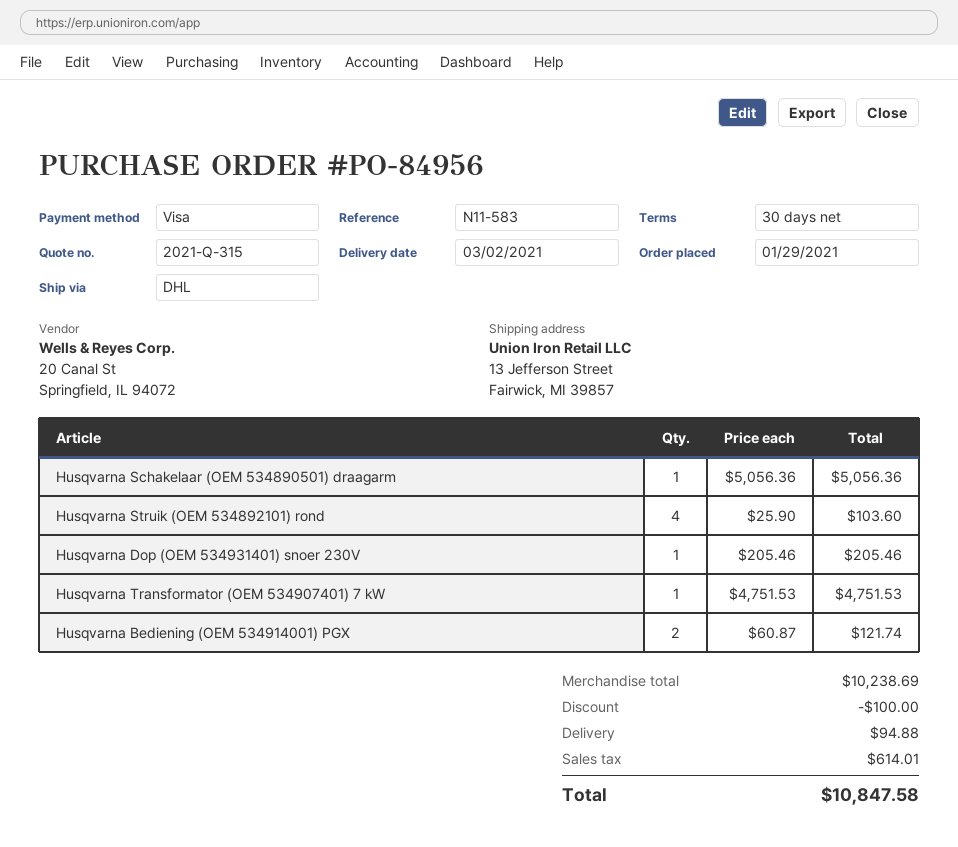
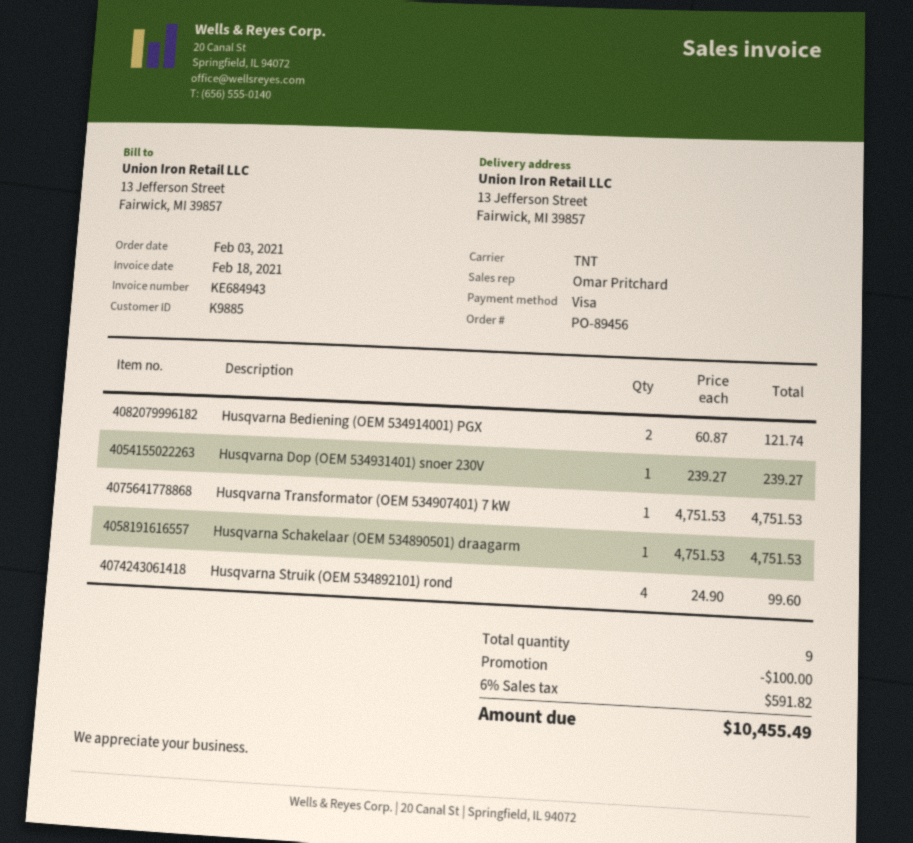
order number: PO-84956 -> PO-89456
order date: 2021-01-29 -> 2021-02-03
shipping method: DHL -> TNT
Husqvarna Schakelaar (OEM 534890501) draagarm: 1 x 5056.36 = 5056.36 -> 1 x 4751.53 = 4751.53
Husqvarna Struik (OEM 534892101) rond: 4 x 25.90 = 103.60 -> 4 x 24.90 = 99.60
Husqvarna Dop (OEM 534931401) snoer 230V: 1 x 205.46 = 205.46 -> 1 x 239.27 = 239.27
shipping: 94.88 -> none
tax: 614.01 -> 591.82
total: 10847.58 -> 10455.49

